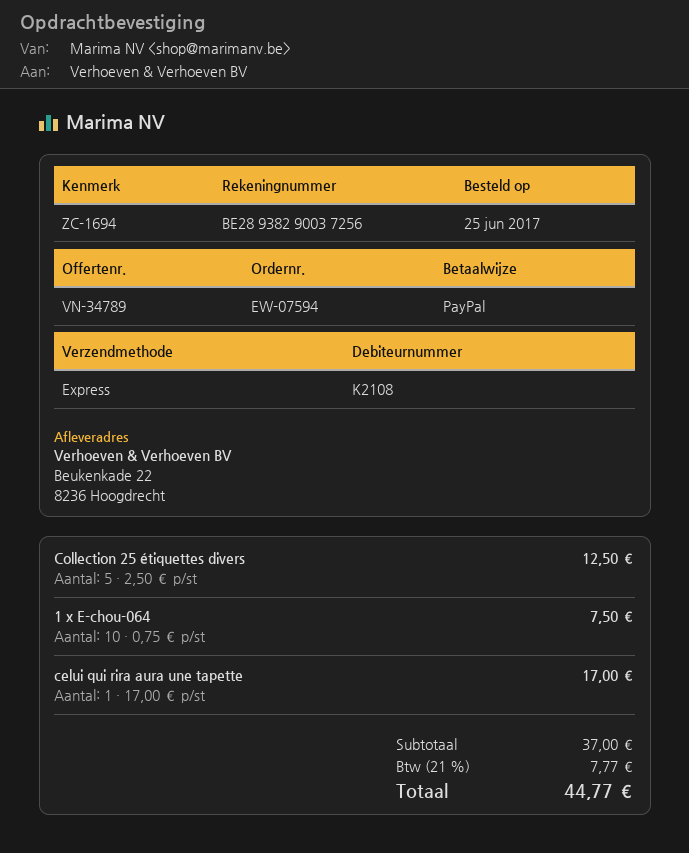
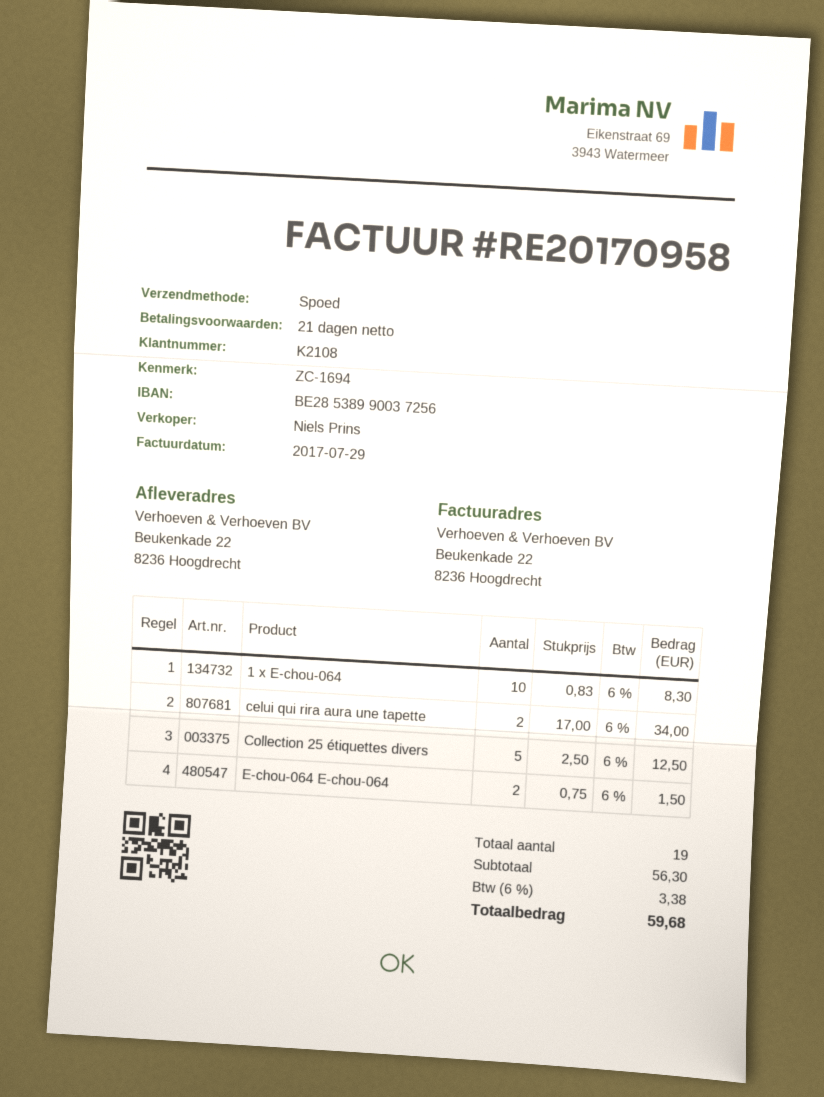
bank account: BE28938290037256 -> BE28538990037256
1 x E-chou-064: 10 x 0.75 = 7.50 -> 10 x 0.83 = 8.30
celui qui rira aura une tapette: 1 x 17.00 = 17.00 -> 2 x 17.00 = 34.00
E-chou-064 E-chou-064: none -> 2 x 0.75 = 1.50
subtotal: 37.00 -> 56.30
tax: 21% = 7.77 -> 6% = 3.38
total: 44.77 -> 59.68

